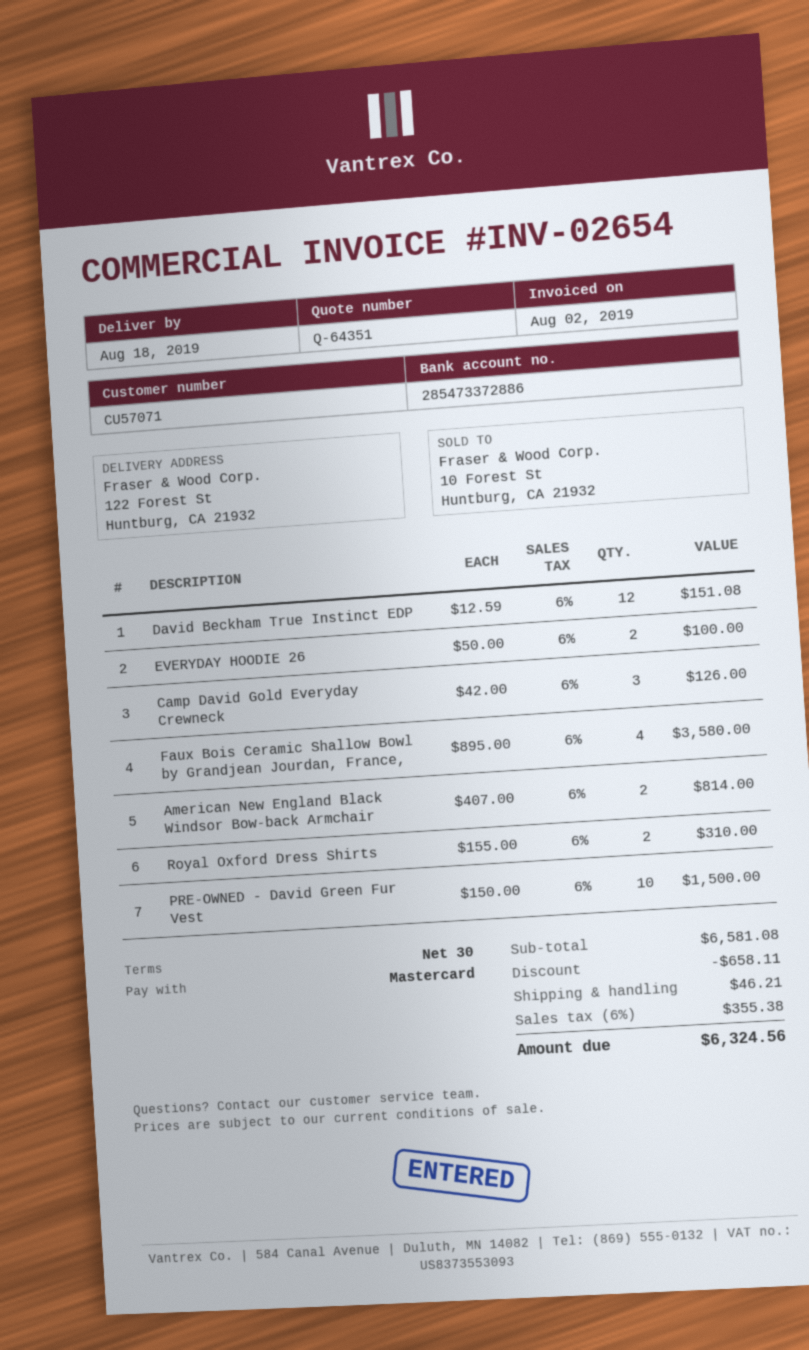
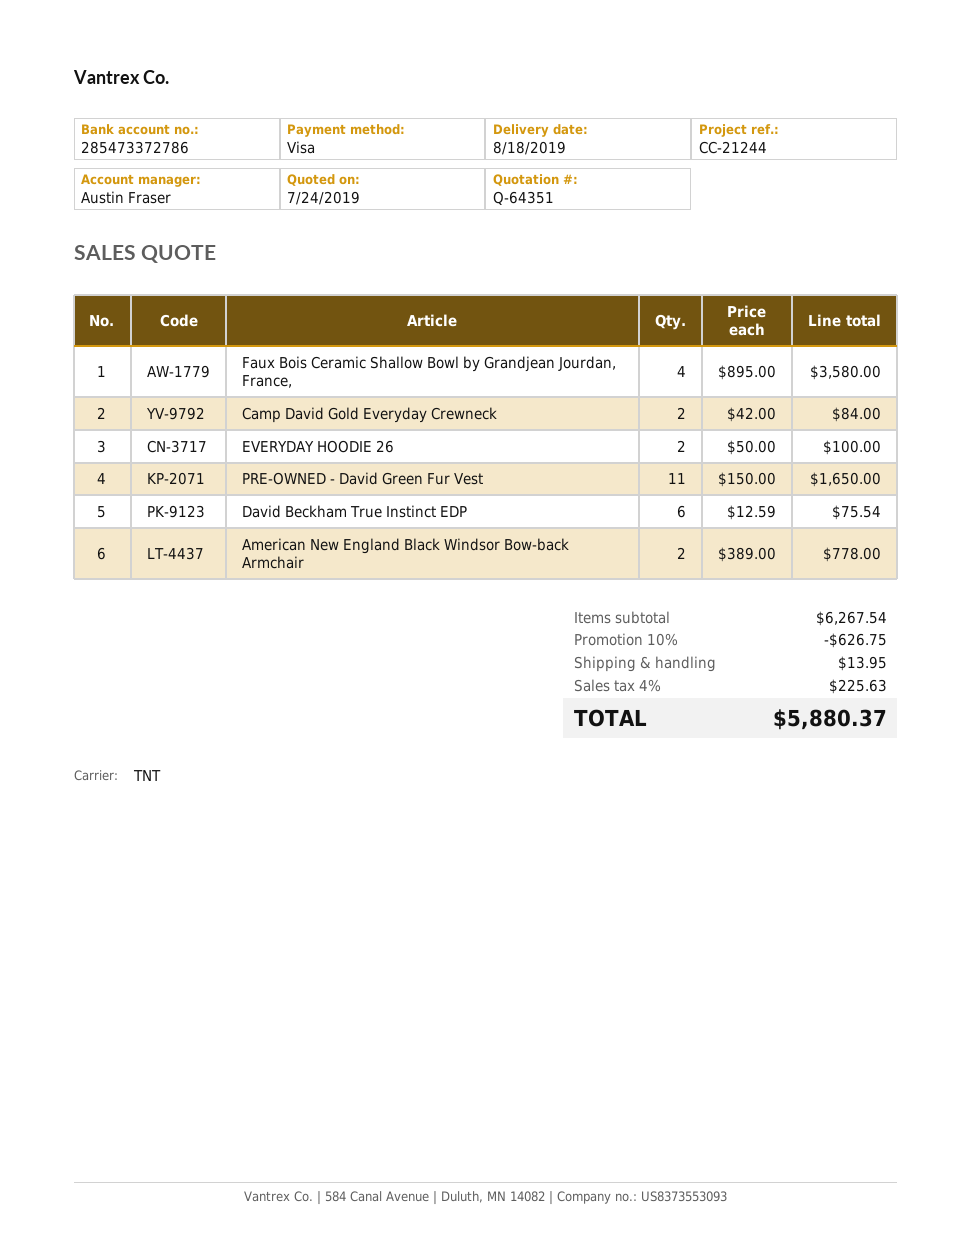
payment method: Mastercard -> Visa
bank account: 285473372886 -> 285473372786
David Beckham True Instinct EDP: 12 x 12.59 = 151.08 -> 6 x 12.59 = 75.54
Camp David Gold Everyday Crewneck: 3 x 42.00 = 126.00 -> 2 x 42.00 = 84.00
American New England Black Windsor Bow-back Armchair: 2 x 407.00 = 814.00 -> 2 x 389.00 = 778.00
Royal Oxford Dress Shirts: 2 x 155.00 = 310.00 -> none
PRE-OWNED - David Green Fur Vest: 10 x 150.00 = 1500.00 -> 11 x 150.00 = 1650.00
subtotal: 6581.08 -> 6267.54
discount: 658.11 -> 626.75
shipping: 46.21 -> 13.95
tax: 6% = 355.38 -> 4% = 225.63
total: 6324.56 -> 5880.37

